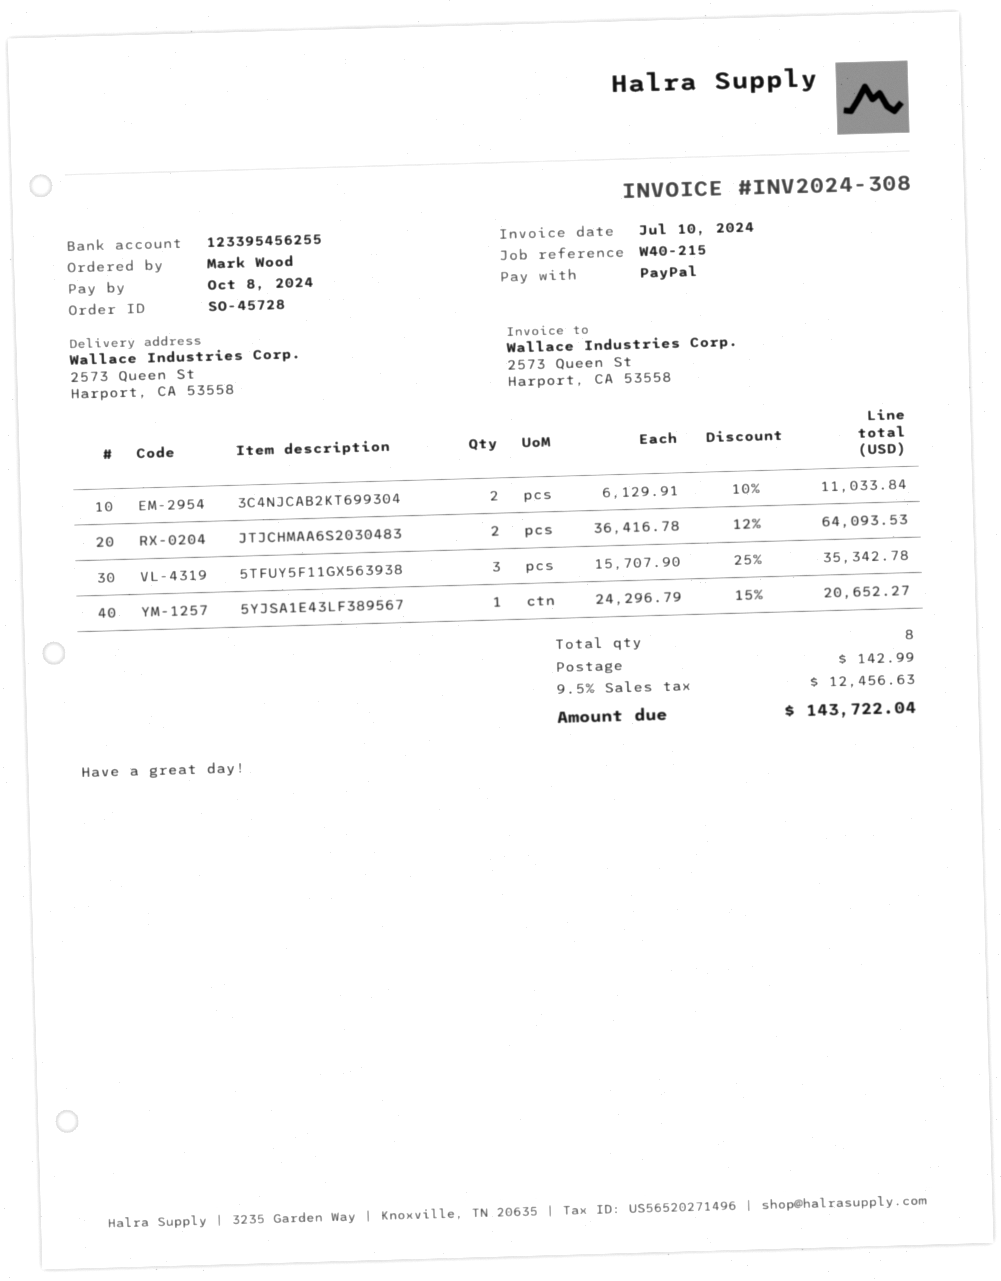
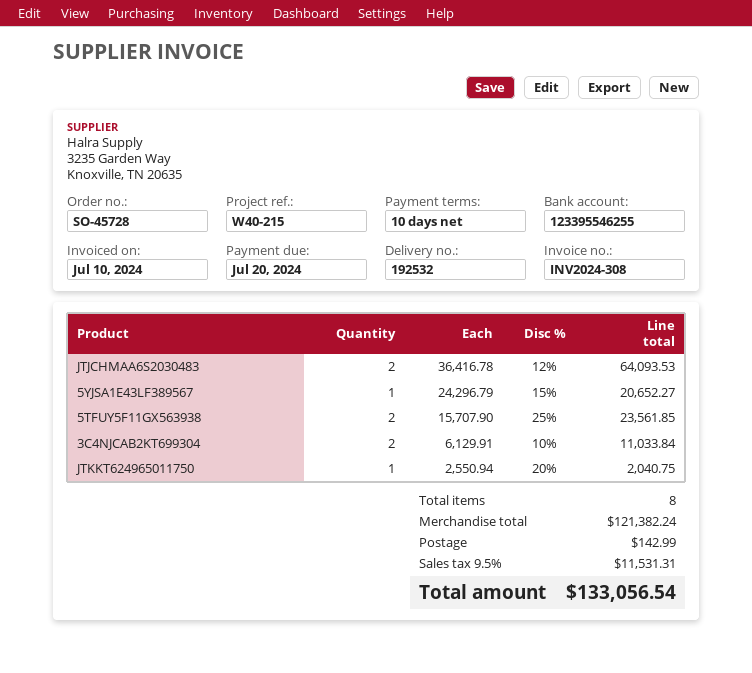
due date: 2024-10-08 -> 2024-07-20
bank account: 123395456255 -> 123395546255
5TFUY5F11GX563938: 3 x 15707.90 - 25% = 35342.78 -> 2 x 15707.90 - 25% = 23561.85
JTKKT624965011750: none -> 1 x 2550.94 - 20% = 2040.75
tax: 9.5% = 12456.63 -> 9.5% = 11531.31
total: 143722.04 -> 133056.54

